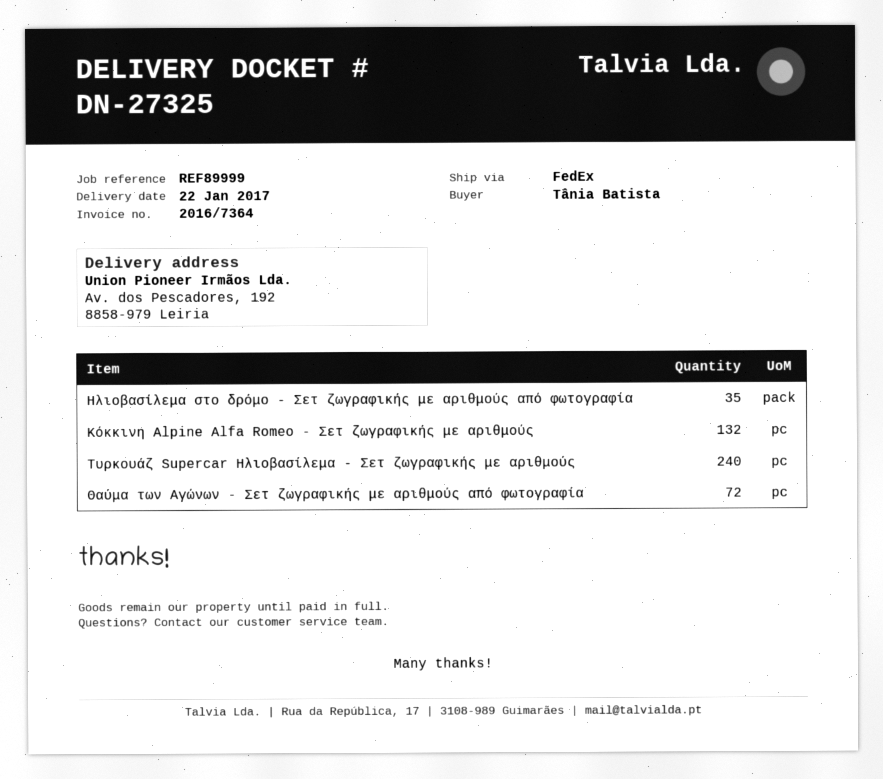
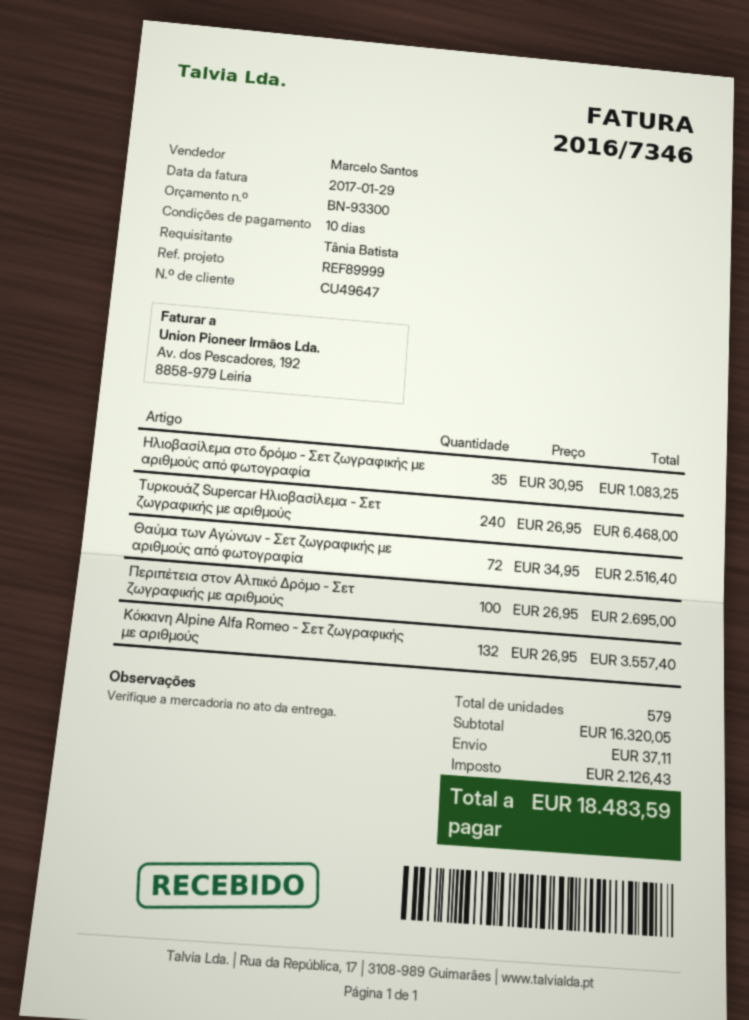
invoice number: 2016/7364 -> 2016/7346
Περιπέτεια στον Αλπικό Δρόμο - Σετ ζωγραφικής με αριθμούς: none -> 100

